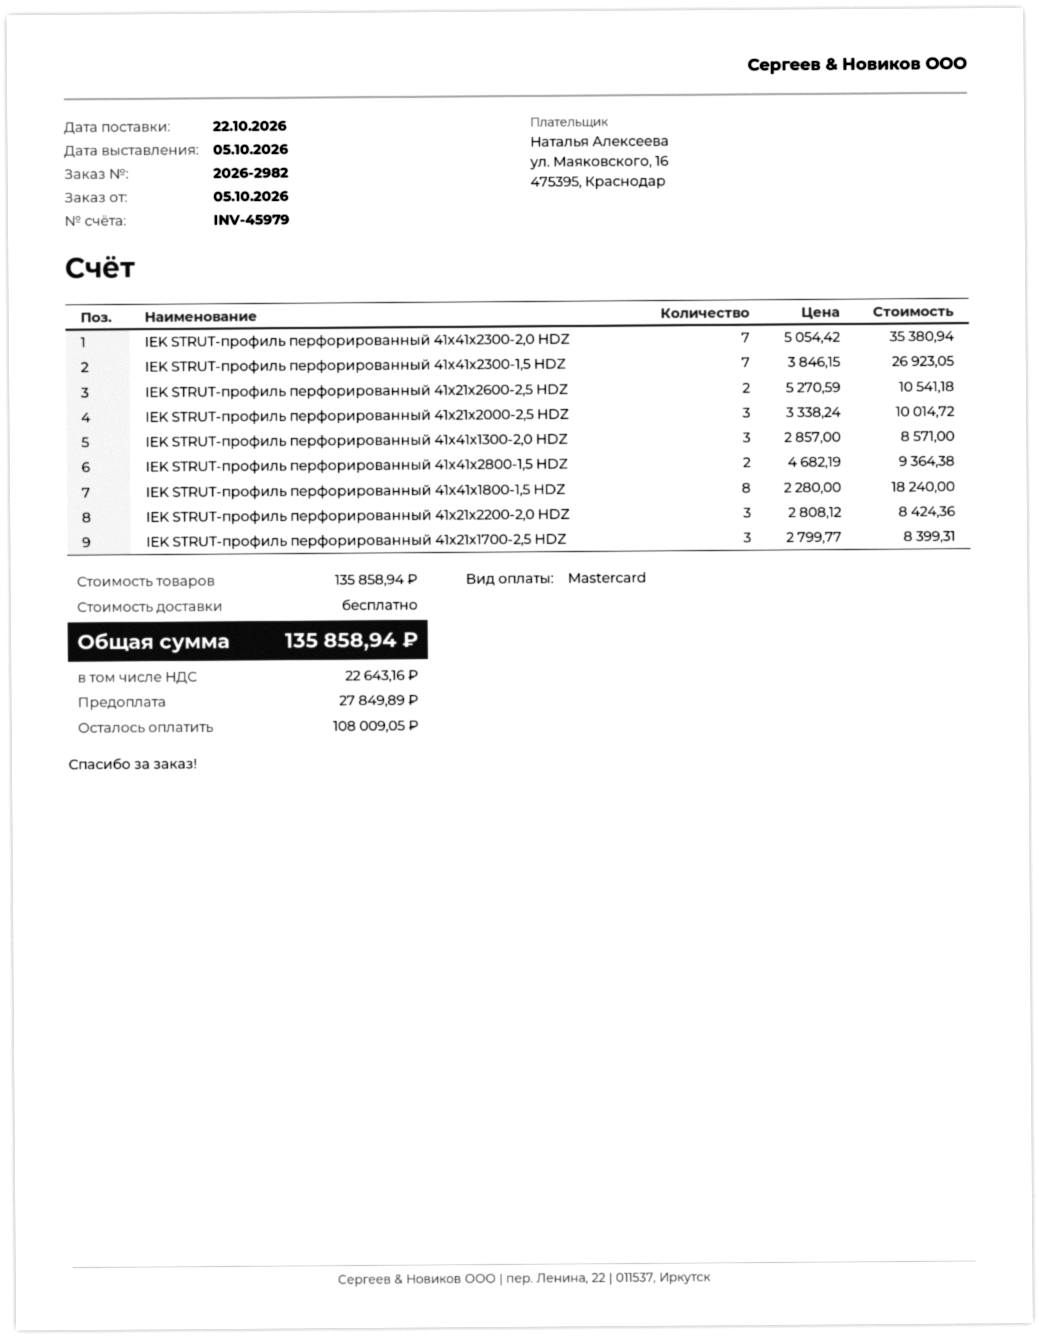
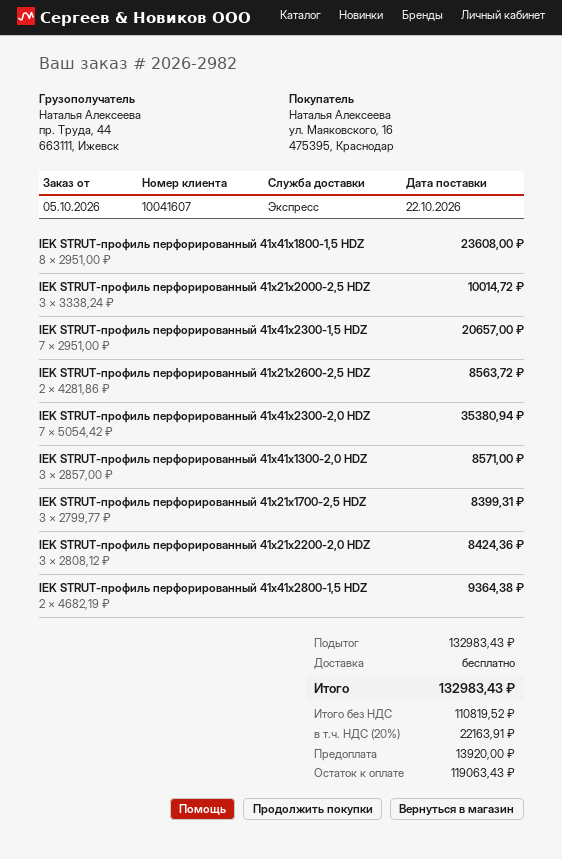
IEK STRUT-профиль перфорированный 41x41х2300-1,5 HDZ: 7 x 3846.15 = 26923.05 -> 7 x 2951.00 = 20657.00
IEK STRUT-профиль перфорированный 41x21х2600-2,5 HDZ: 2 x 5270.59 = 10541.18 -> 2 x 4281.86 = 8563.72
IEK STRUT-профиль перфорированный 41x41х1800-1,5 HDZ: 8 x 2280.00 = 18240.00 -> 8 x 2951.00 = 23608.00
subtotal: 135858.94 -> 132983.43
tax: 22643.16 -> 22163.91
total: 135858.94 -> 132983.43
deposit: 27849.89 -> 13920.00
balance: 108009.05 -> 119063.43

